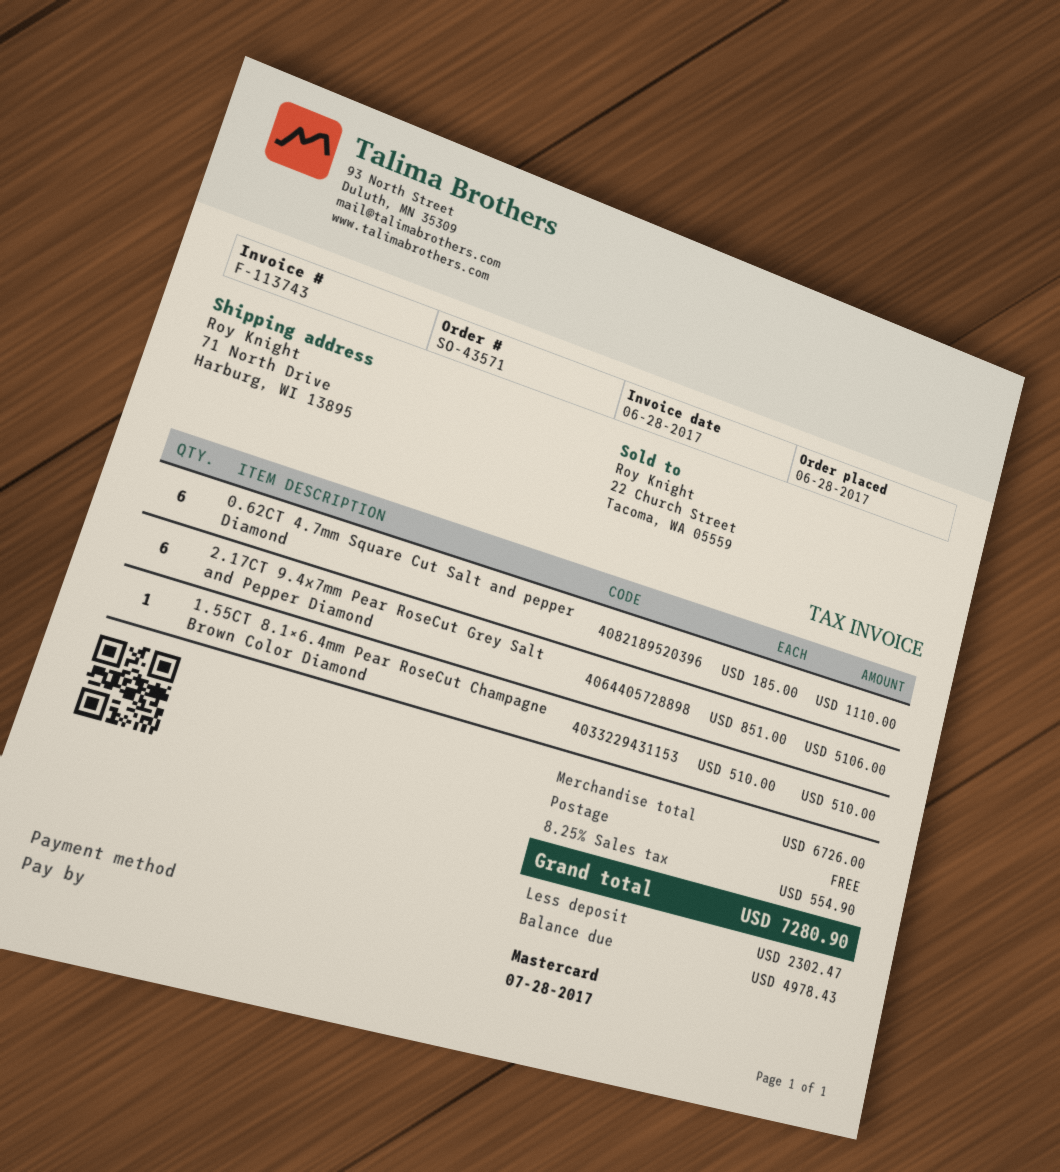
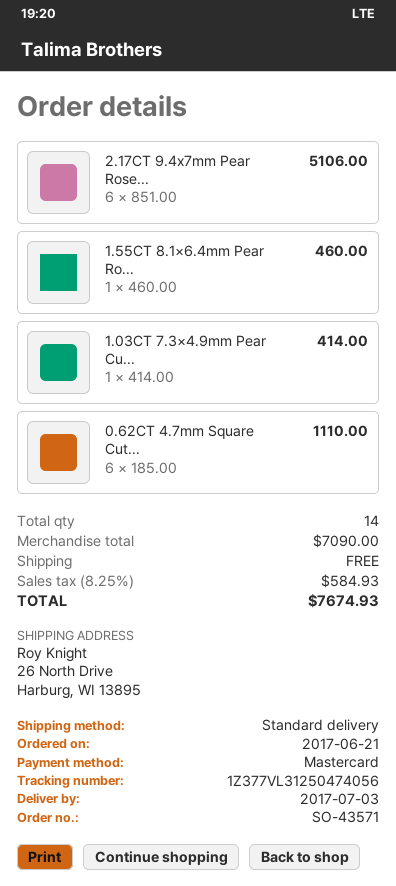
order date: 2017-06-28 -> 2017-06-21
ship to: 71 North Drive, Harburg, WI 13895 -> 26 North Drive, Harburg, WI 13895
1.55CT 8.1×6.4mm Pear RoseCut Champagne Brown Color Diamond: 1 x 510.00 = 510.00 -> 1 x 460.00 = 460.00
1.03CT 7.3×4.9mm Pear Cu...: none -> 1 x 414.00 = 414.00
subtotal: 6726.00 -> 7090.00
tax: 8.25% = 554.90 -> 8.25% = 584.93
total: 7280.90 -> 7674.93

